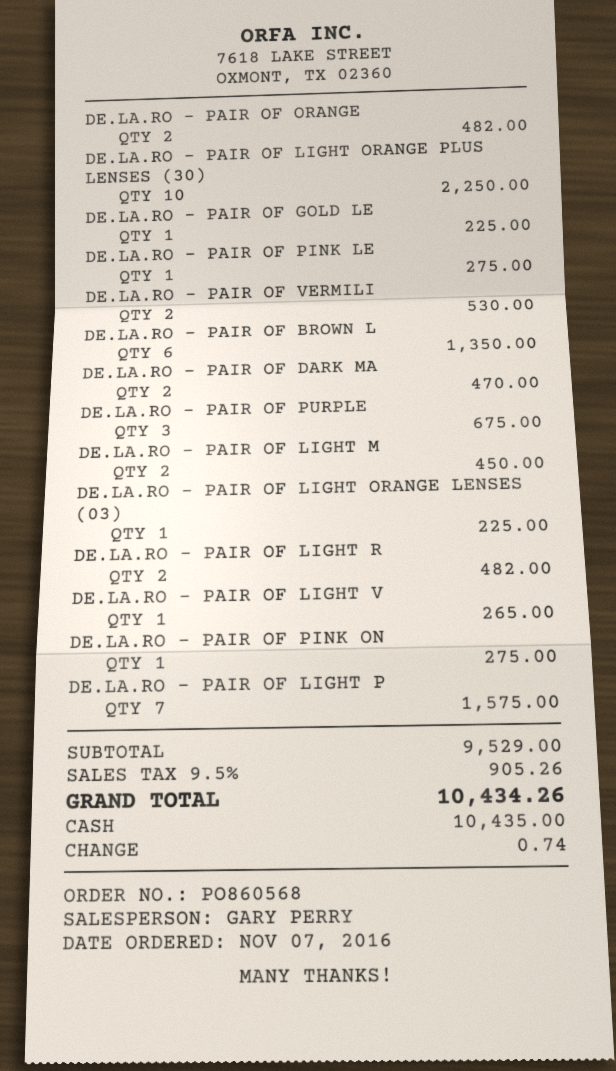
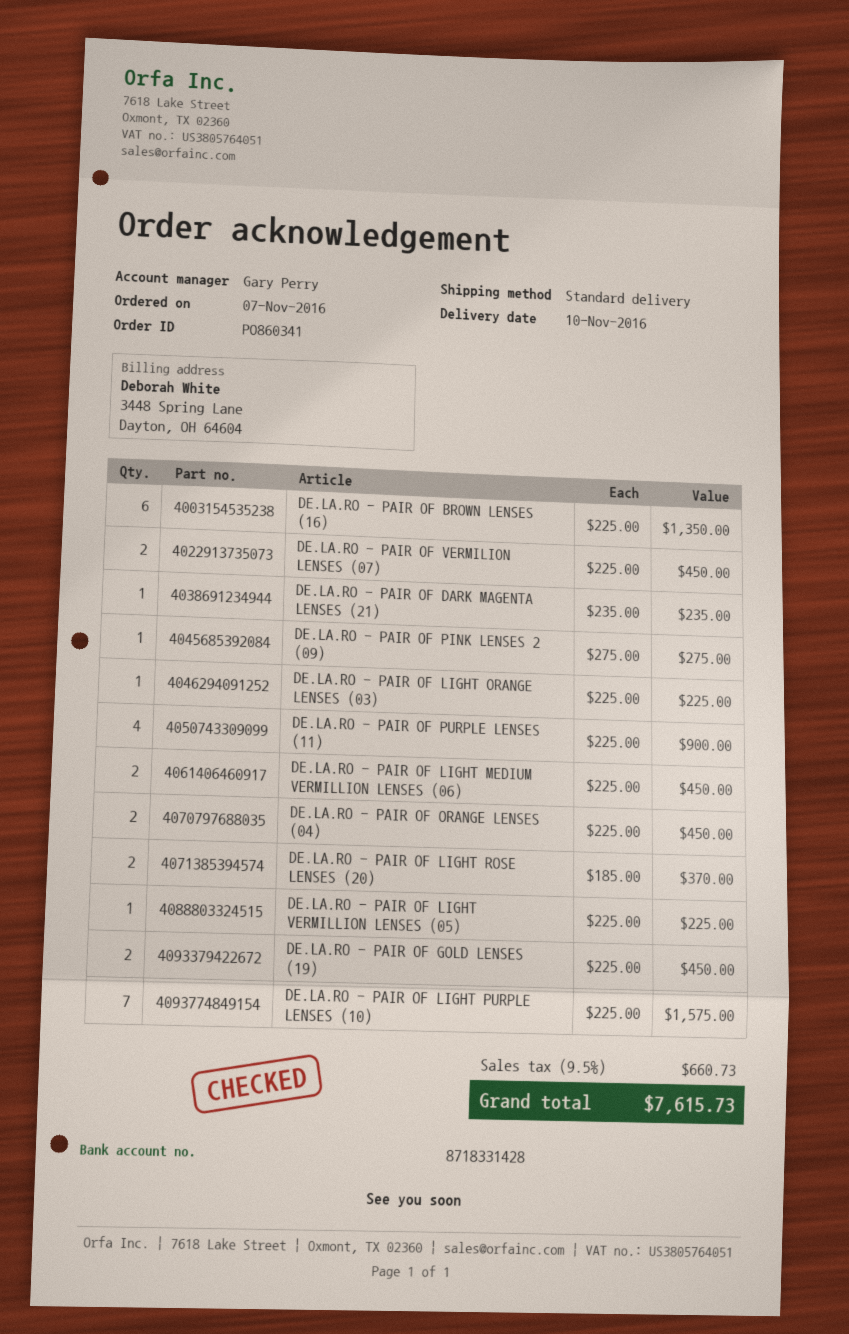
order number: PO860568 -> PO860341
DE.LA.RO - PAIR OF ORANGE: 2 for 482.00 -> 2 for 450.00
DE.LA.RO - PAIR OF LIGHT ORANGE PLUS LENSES (30): 10 for 2250.00 -> none
DE.LA.RO - PAIR OF GOLD LE: 1 for 225.00 -> 2 for 450.00
DE.LA.RO - PAIR OF VERMILI: 2 for 530.00 -> 2 for 450.00
DE.LA.RO - PAIR OF DARK MA: 2 for 470.00 -> 1 for 235.00
DE.LA.RO - PAIR OF PURPLE: 3 for 675.00 -> 4 for 900.00
DE.LA.RO - PAIR OF LIGHT R: 2 for 482.00 -> 2 for 370.00
DE.LA.RO - PAIR OF LIGHT V: 1 for 265.00 -> 1 for 225.00
DE.LA.RO - PAIR OF PINK ON: 1 for 275.00 -> none
tax: 9.5% = 905.26 -> 9.5% = 660.73
total: 10434.26 -> 7615.73

